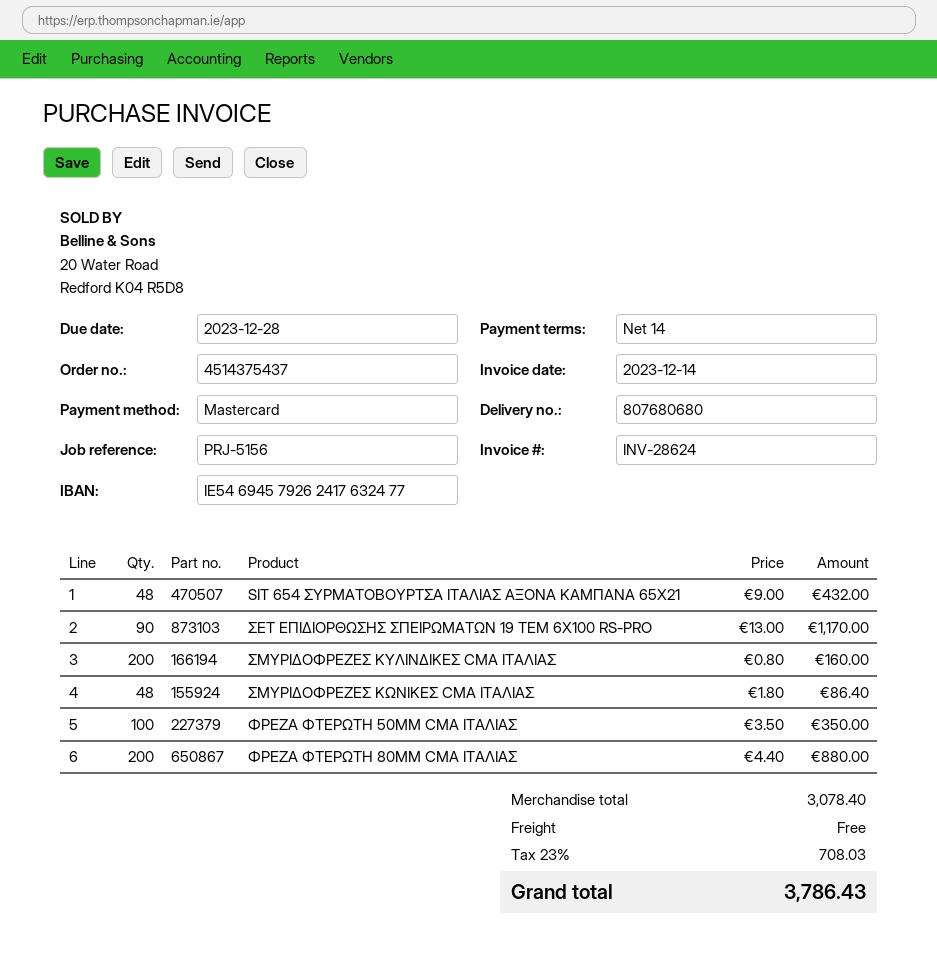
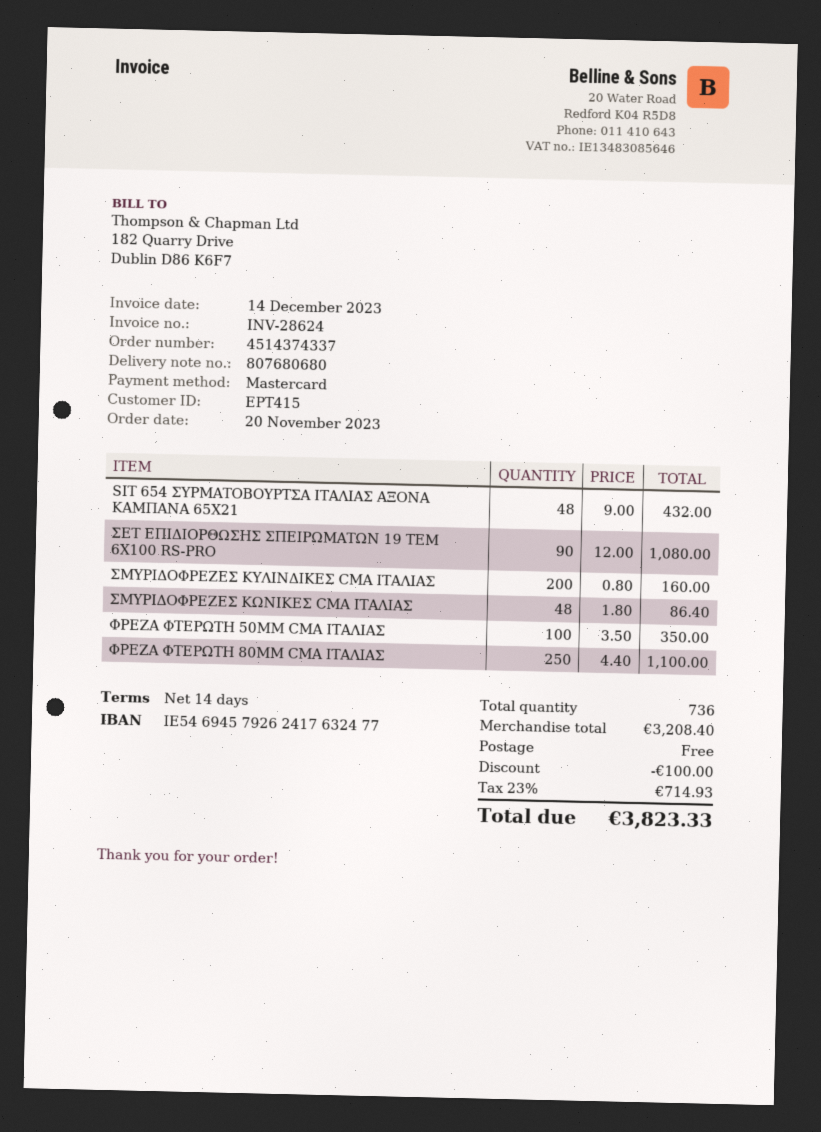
order number: 4514375437 -> 4514374337
ΣΕΤ ΕΠΙΔΙΟΡΘΩΣΗΣ ΣΠΕΙΡΩΜΑΤΩΝ 19 ΤΕΜ 6Χ100 RS-PRO: 90 x 13.00 = 1170.00 -> 90 x 12.00 = 1080.00
ΦΡΕΖΑ ΦΤΕΡΩΤΗ 80ΜΜ CMA ΙΤΑΛΙΑΣ: 200 x 4.40 = 880.00 -> 250 x 4.40 = 1100.00
subtotal: 3078.40 -> 3208.40
discount: none -> 100.00
tax: 23% = 708.03 -> 23% = 714.93
total: 3786.43 -> 3823.33

